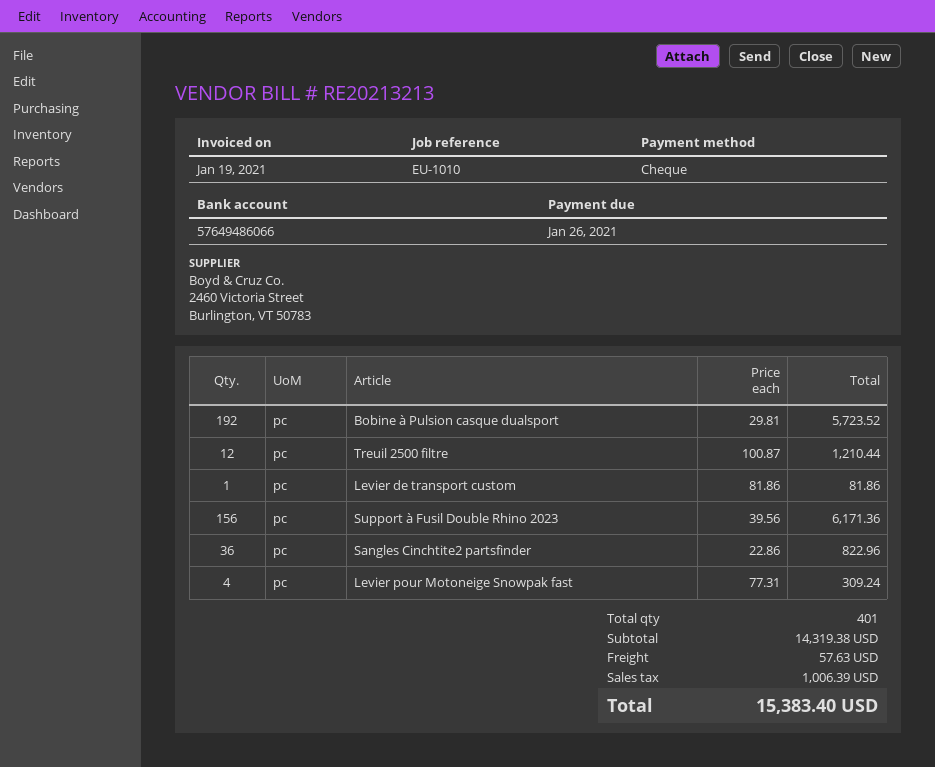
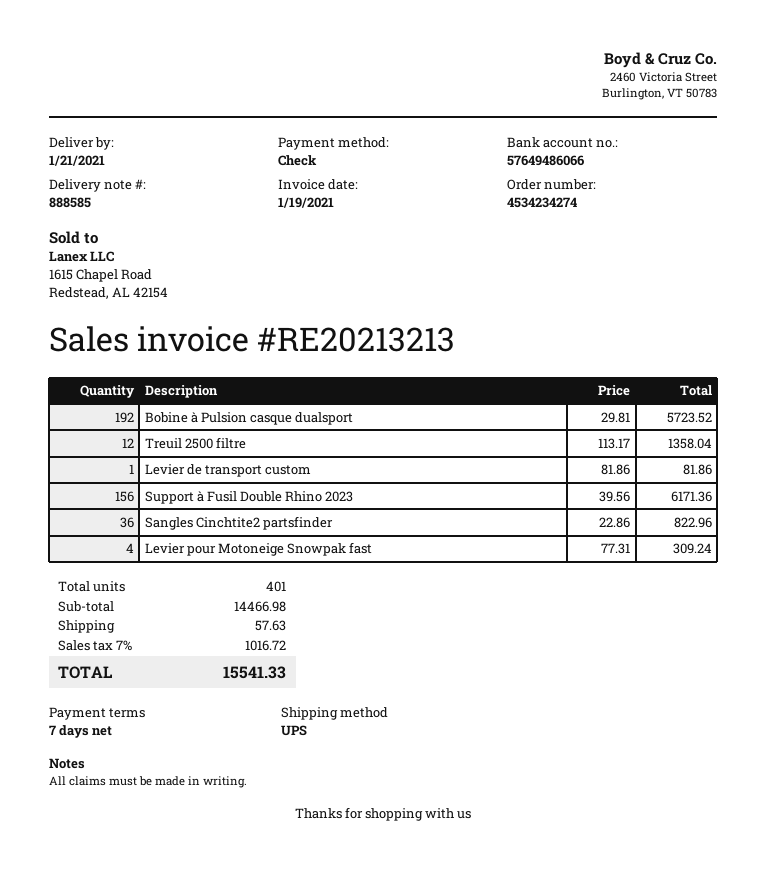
Treuil 2500 filtre: 12 x 100.87 = 1210.44 -> 12 x 113.17 = 1358.04
subtotal: 14319.38 -> 14466.98
tax: 1006.39 -> 1016.72
total: 15383.40 -> 15541.33

